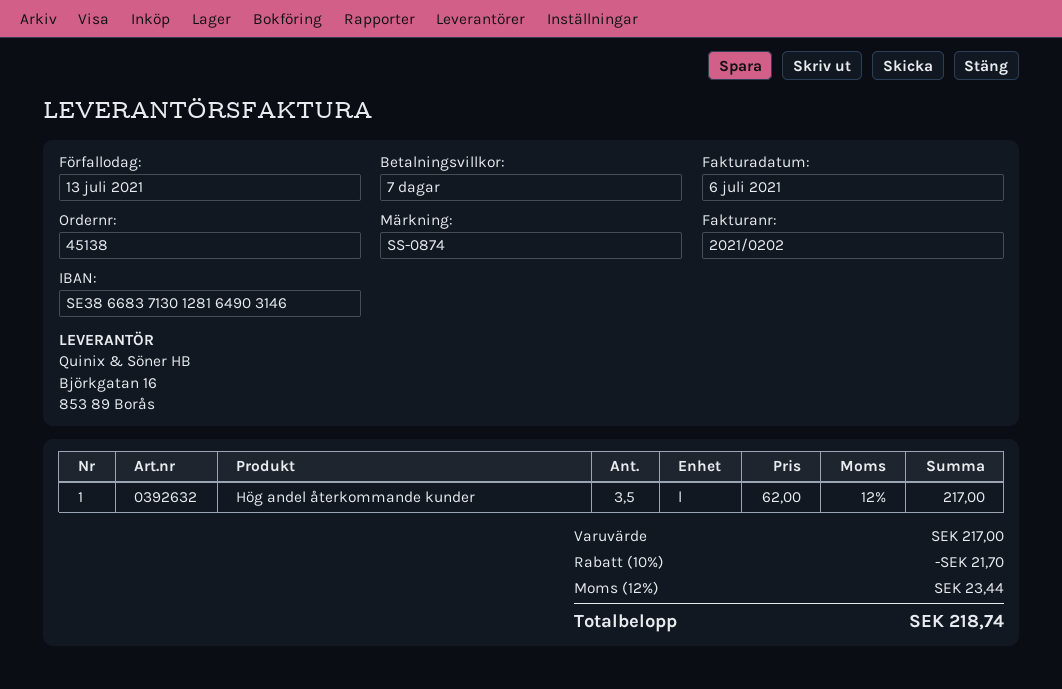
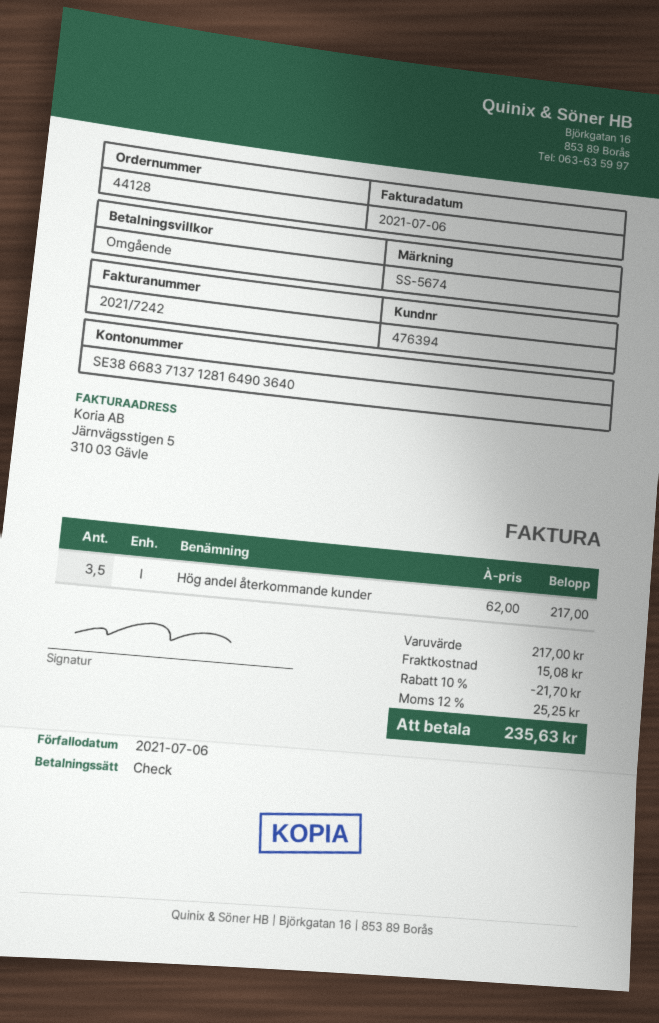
order number: 45138 -> 44128
invoice number: 2021/0202 -> 2021/7242
payment terms: 7 days -> on receipt
due date: 2021-07-13 -> 2021-07-06
reference: SS-0874 -> SS-5674
bank account: SE3866837130128164903146 -> SE3866837137128164903640
shipping: none -> 15.08
tax: 12% = 23.44 -> 12% = 25.25
total: 218.74 -> 235.63

